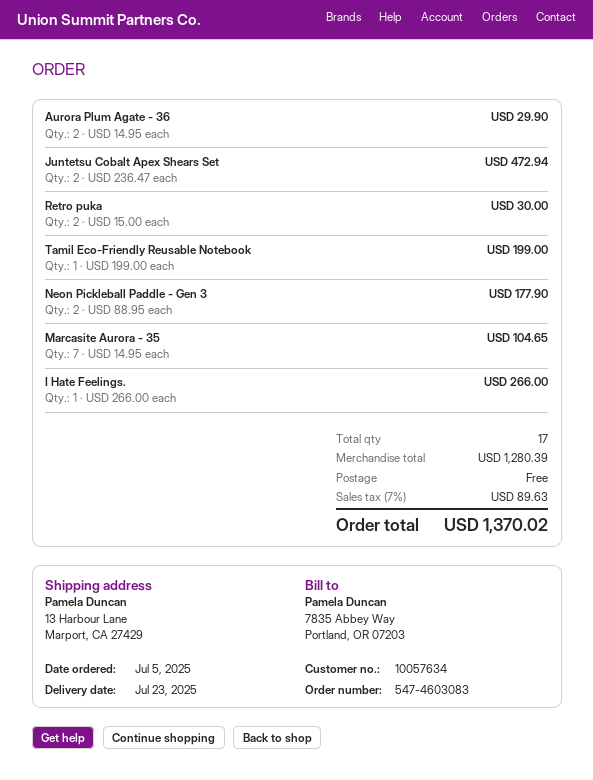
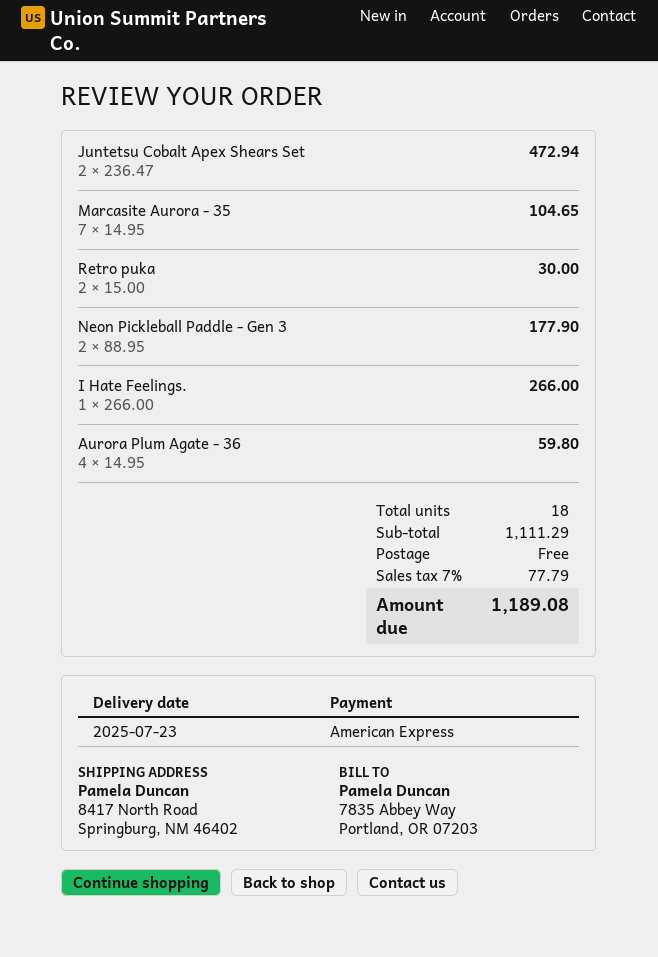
ship to: 13 Harbour Lane, Marport, CA 27429 -> 8417 North Road, Springburg, NM 46402
Aurora Plum Agate - 36: 2 x 14.95 = 29.90 -> 4 x 14.95 = 59.80
Tamil Eco-Friendly Reusable Notebook: 1 x 199.00 = 199.00 -> none
total quantity: 17 -> 18
subtotal: 1280.39 -> 1111.29
tax: 7% = 89.63 -> 7% = 77.79
total: 1370.02 -> 1189.08

